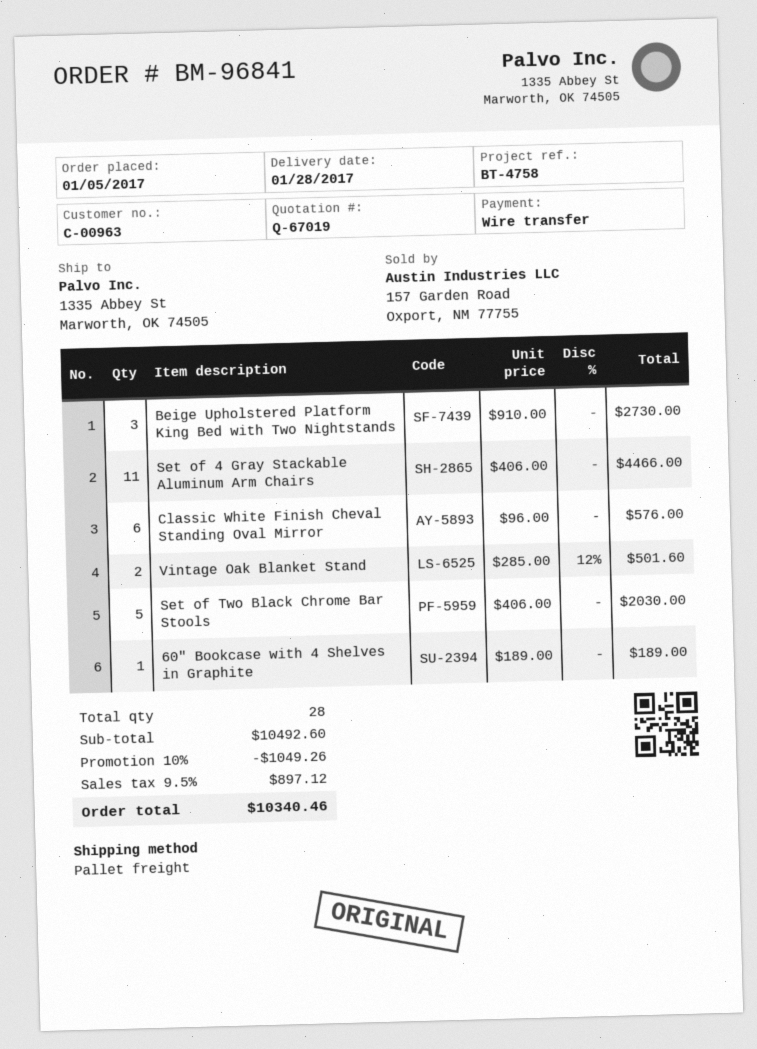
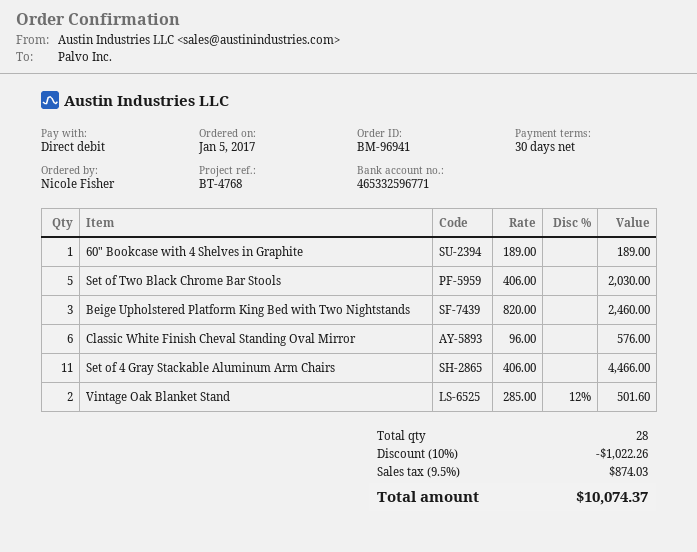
order number: BM-96841 -> BM-96941
reference: BT-4758 -> BT-4768
payment method: bank transfer -> direct debit
Beige Upholstered Platform King Bed with Two Nightstands: 3 x 910.00 = 2730.00 -> 3 x 820.00 = 2460.00
discount: 10% = 1049.26 -> 10% = 1022.26
tax: 9.5% = 897.12 -> 9.5% = 874.03
total: 10340.46 -> 10074.37

